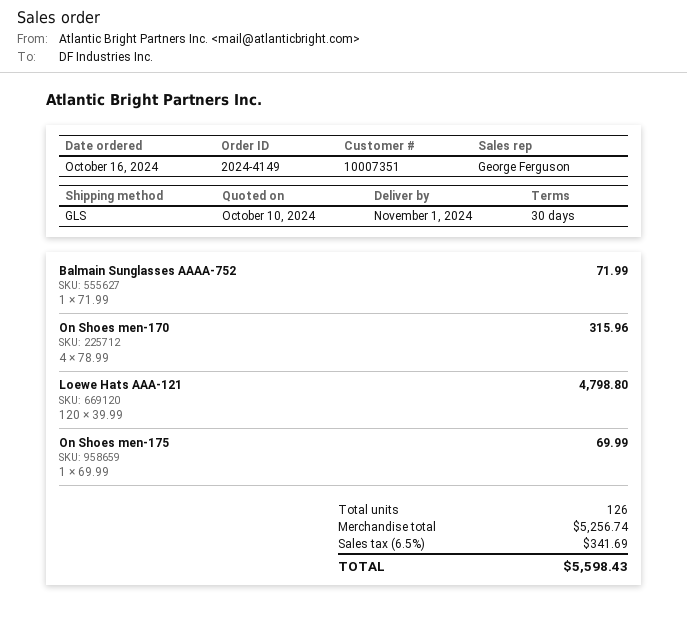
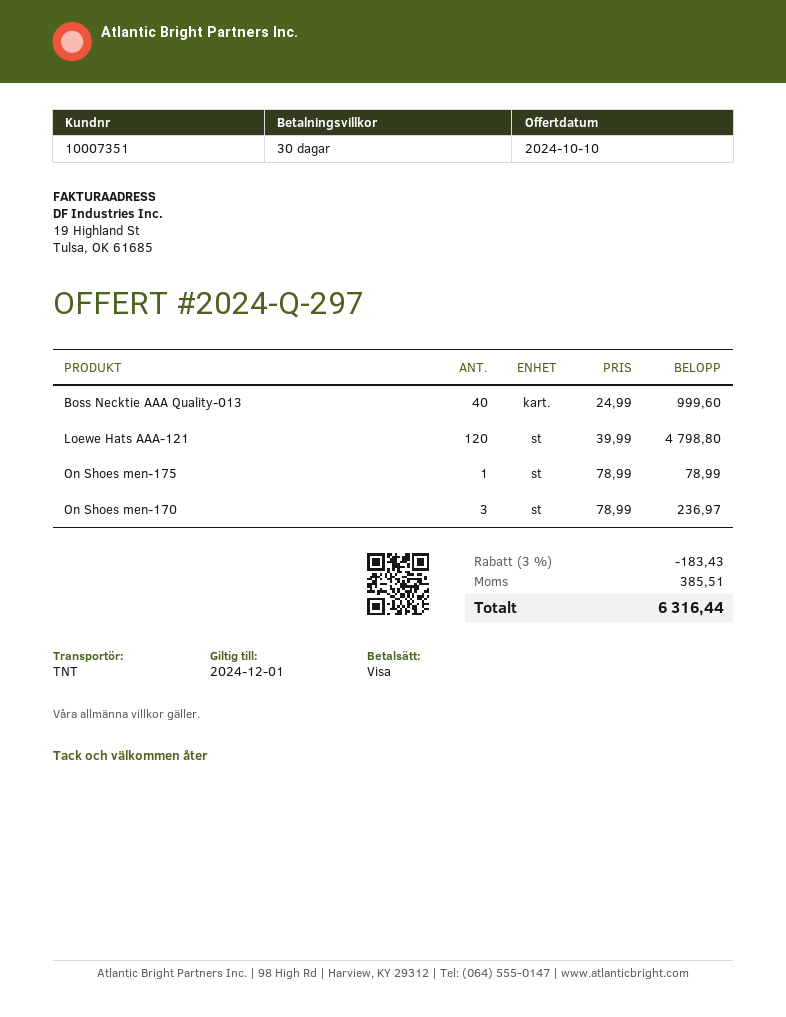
shipping method: GLS -> TNT
Balmain Sunglasses AAAA-752: 1 x 71.99 = 71.99 -> none
On Shoes men-170: 4 x 78.99 = 315.96 -> 3 x 78.99 = 236.97
On Shoes men-175: 1 x 69.99 = 69.99 -> 1 x 78.99 = 78.99
Boss Necktie AAA Quality-013: none -> 40 x 24.99 = 999.60
discount: none -> 3% = 183.43
tax: 341.69 -> 385.51
total: 5598.43 -> 6316.44

